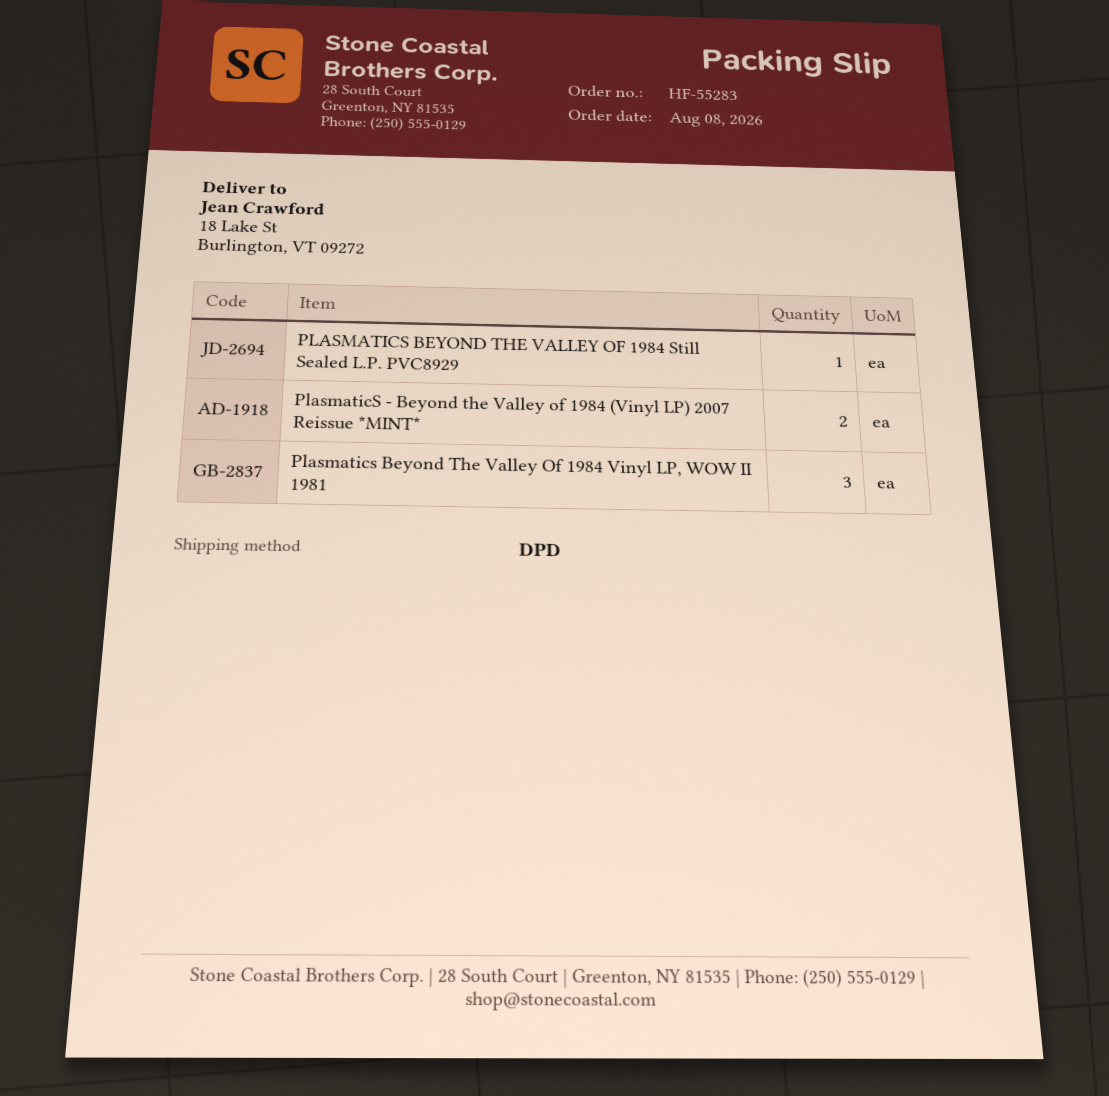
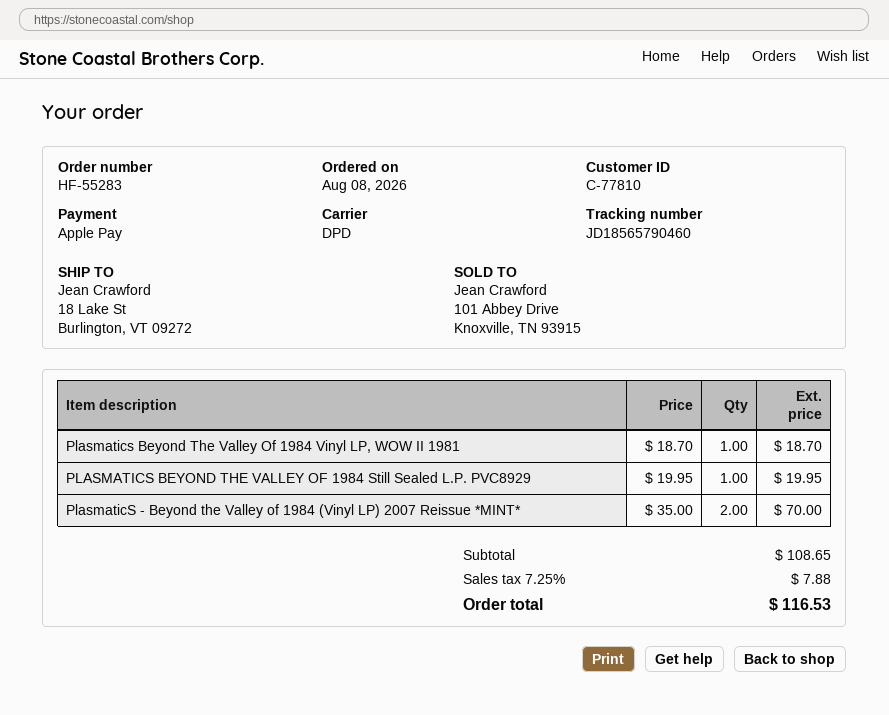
Plasmatics Beyond The Valley Of 1984 Vinyl LP, WOW II 1981: 3 -> 1

